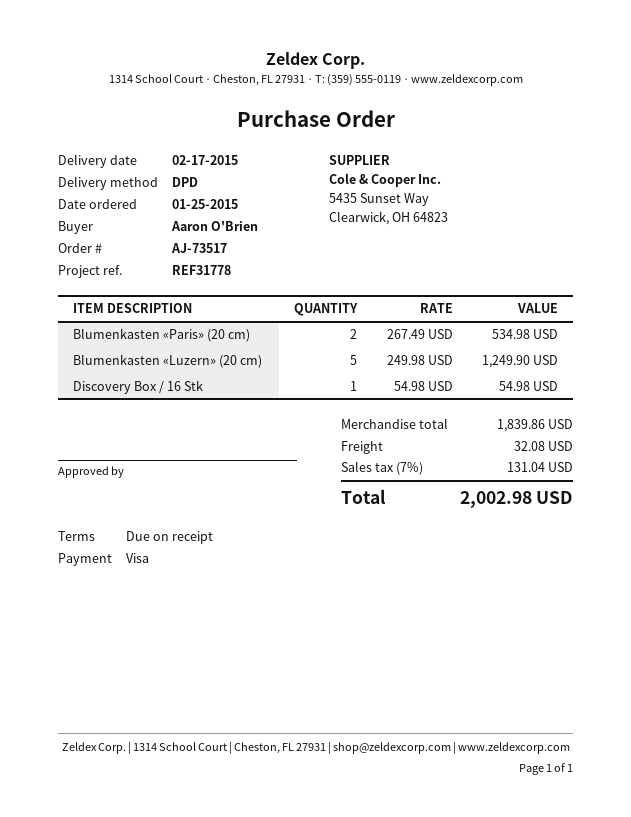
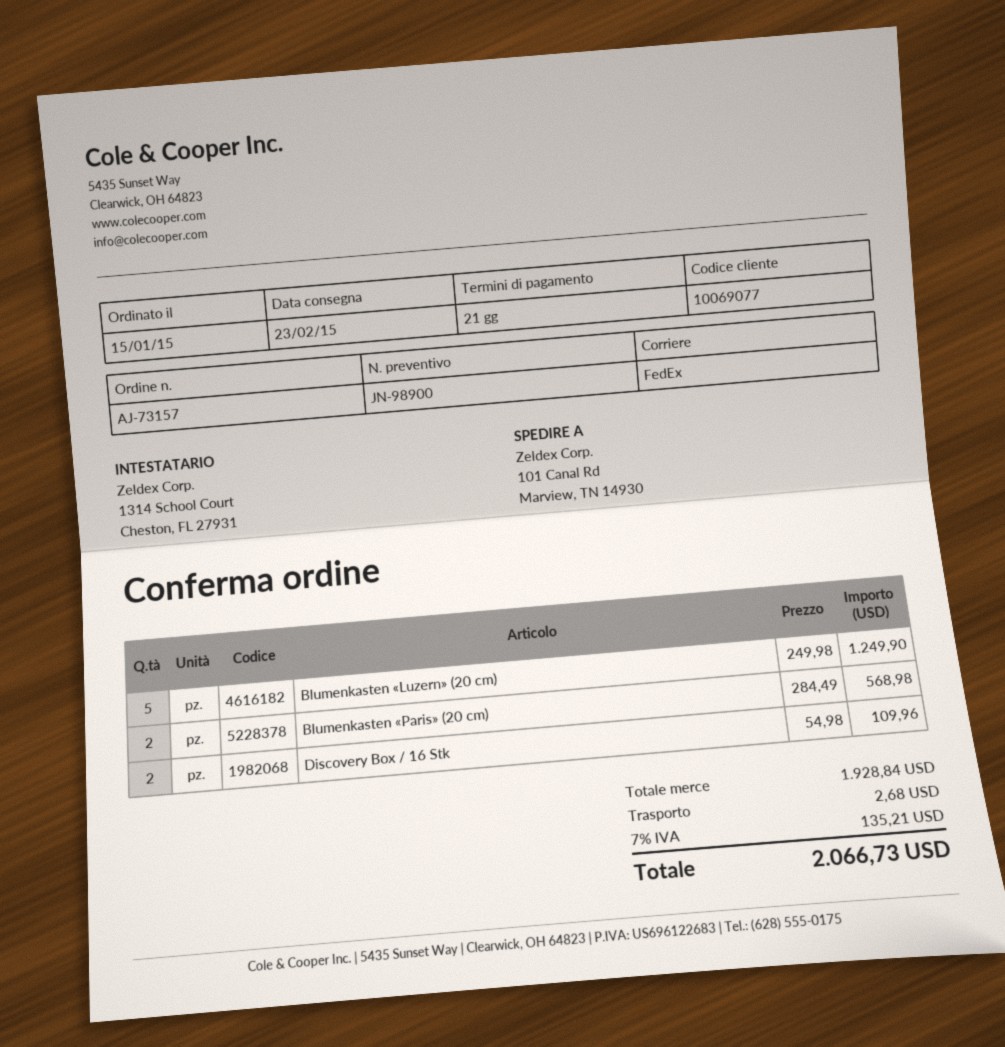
order number: AJ-73517 -> AJ-73157
order date: 2015-01-25 -> 2015-01-15
delivery date: 2015-02-17 -> 2015-02-23
payment terms: on receipt -> 21 days
shipping method: DPD -> FedEx
Blumenkasten «Paris» (20 cm): 2 x 267.49 = 534.98 -> 2 x 284.49 = 568.98
Discovery Box / 16 Stk: 1 x 54.98 = 54.98 -> 2 x 54.98 = 109.96
subtotal: 1839.86 -> 1928.84
shipping: 32.08 -> 2.68
tax: 7% = 131.04 -> 7% = 135.21
total: 2002.98 -> 2066.73

